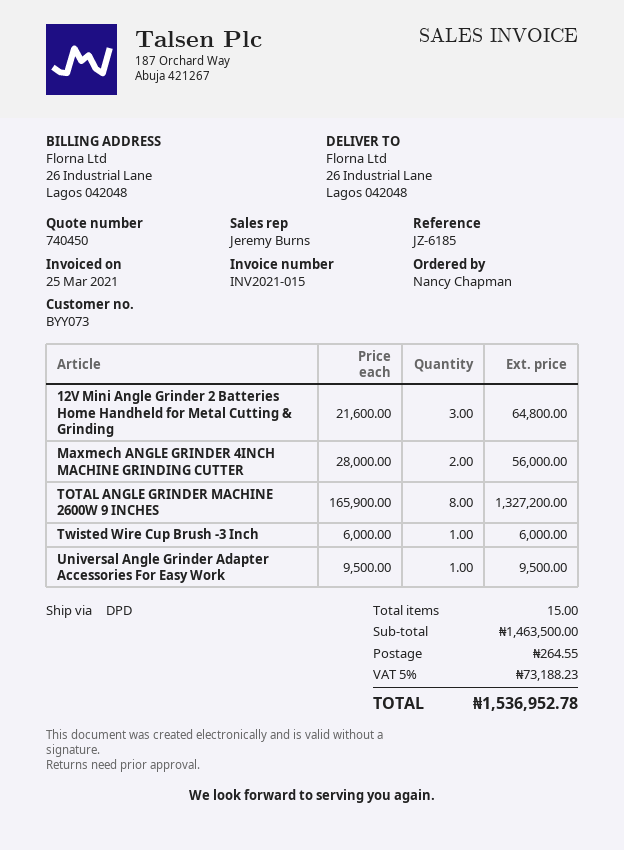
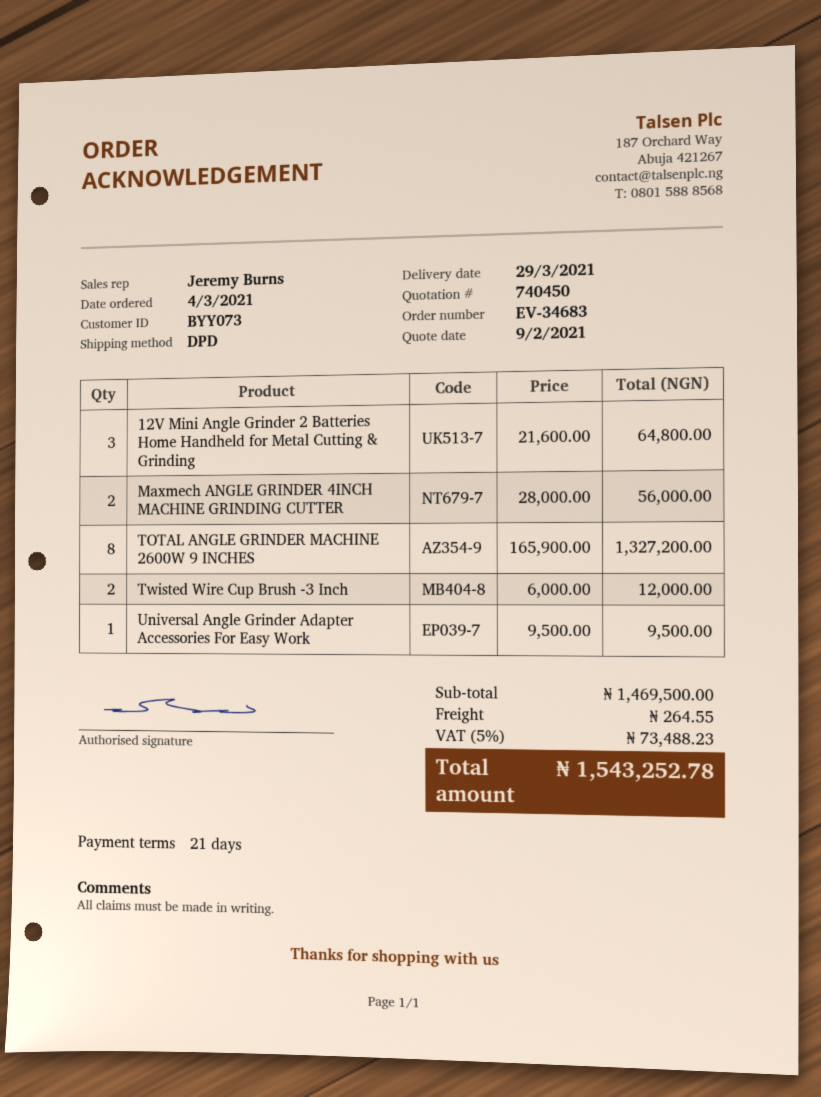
Twisted Wire Cup Brush -3 Inch: 1 x 6000.00 = 6000.00 -> 2 x 6000.00 = 12000.00
subtotal: 1463500.00 -> 1469500.00
tax: 5% = 73188.23 -> 5% = 73488.23
total: 1536952.78 -> 1543252.78

